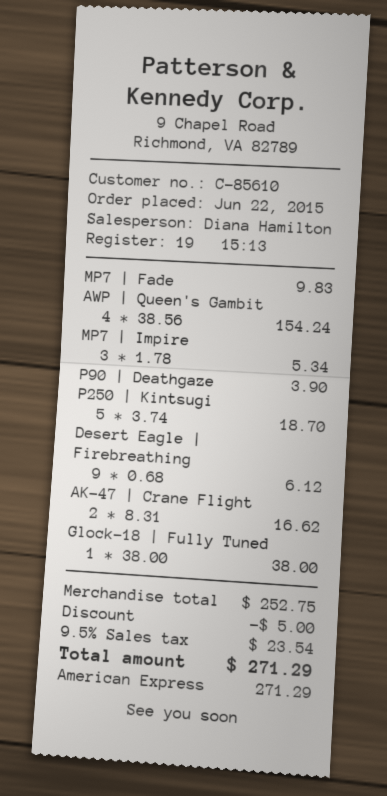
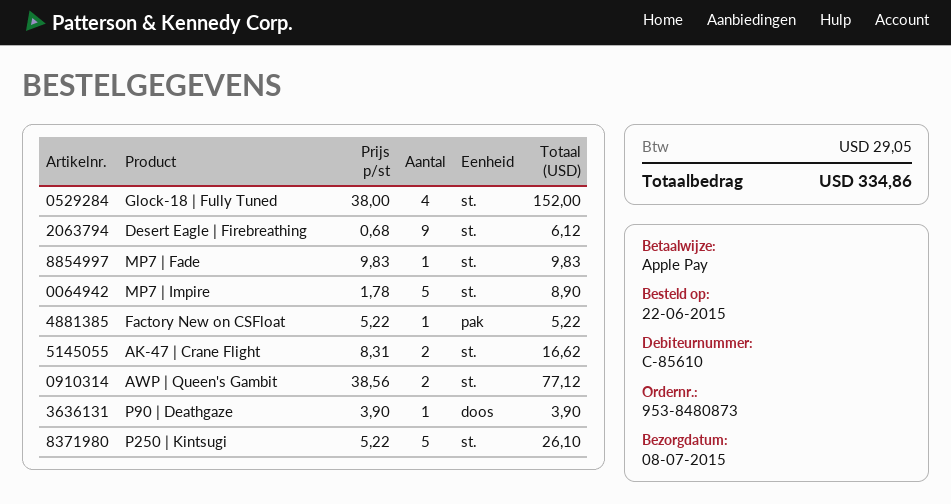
payment method: American Express -> Apple Pay
AWP | Queen's Gambit: 4 x 38.56 = 154.24 -> 2 x 38.56 = 77.12
MP7 | Impire: 3 x 1.78 = 5.34 -> 5 x 1.78 = 8.90
P250 | Kintsugi: 5 x 3.74 = 18.70 -> 5 x 5.22 = 26.10
Glock-18 | Fully Tuned: 1 x 38.00 = 38.00 -> 4 x 38.00 = 152.00
Factory New on CSFloat: none -> 1 x 5.22 = 5.22
discount: 5.00 -> none
tax: 23.54 -> 29.05
total: 271.29 -> 334.86

